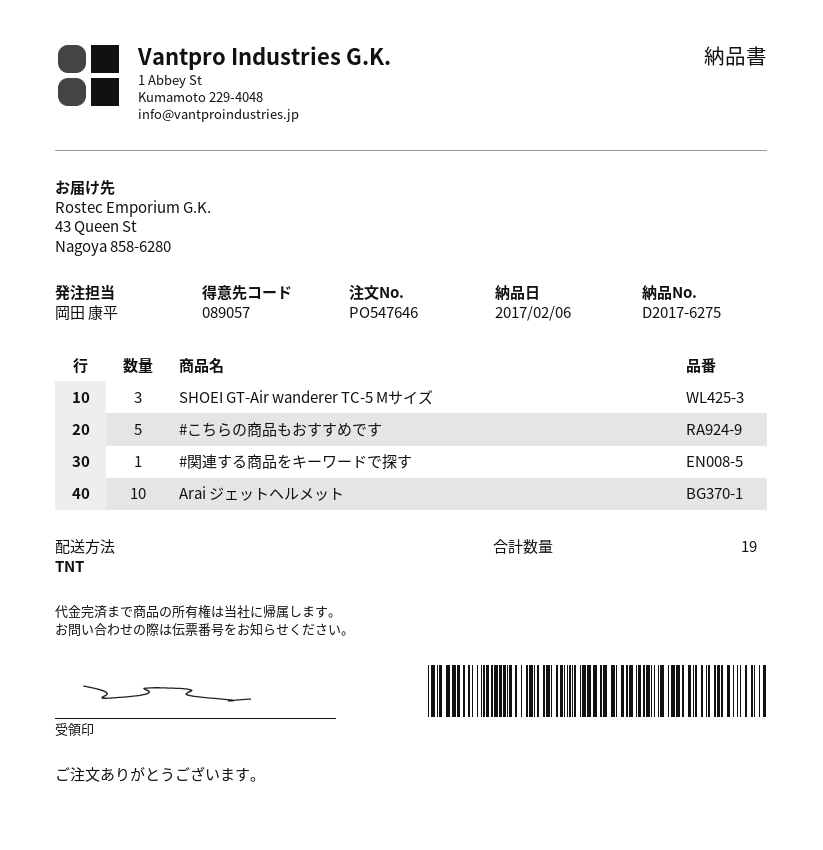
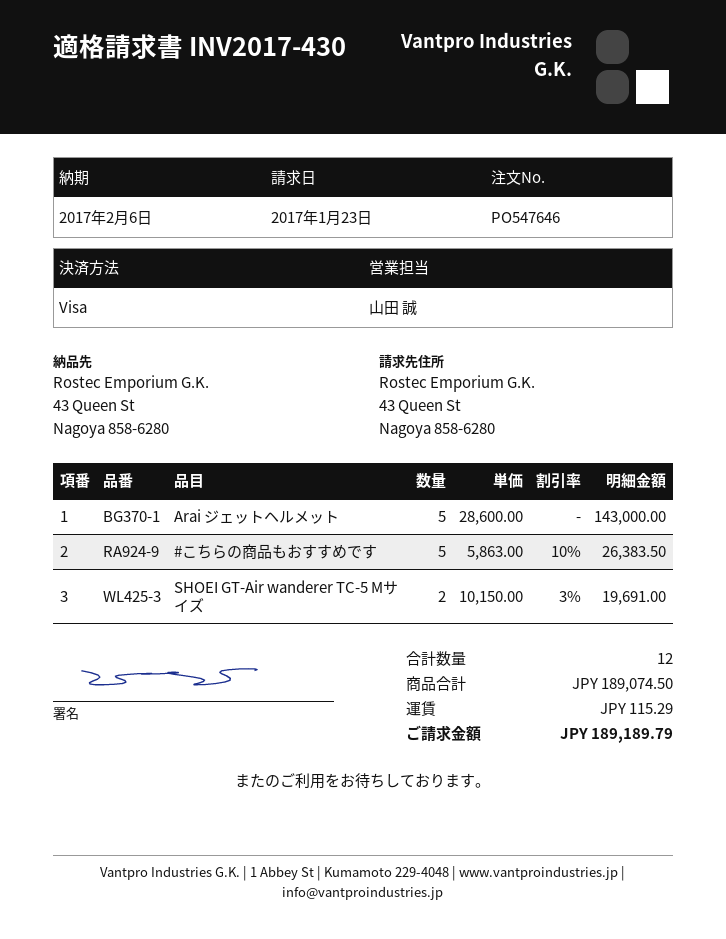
SHOEI GT-Air wanderer TC-5 Mサイズ: 3 -> 2
#関連する商品をキーワードで探す: 1 -> none
Arai ジェットヘルメット: 10 -> 5
total quantity: 19 -> 12

